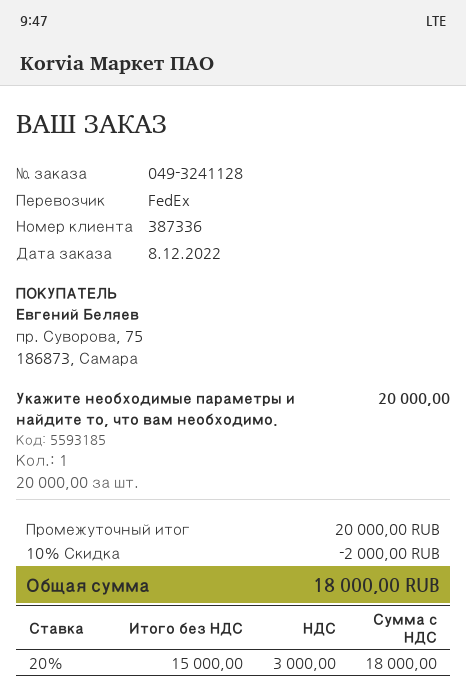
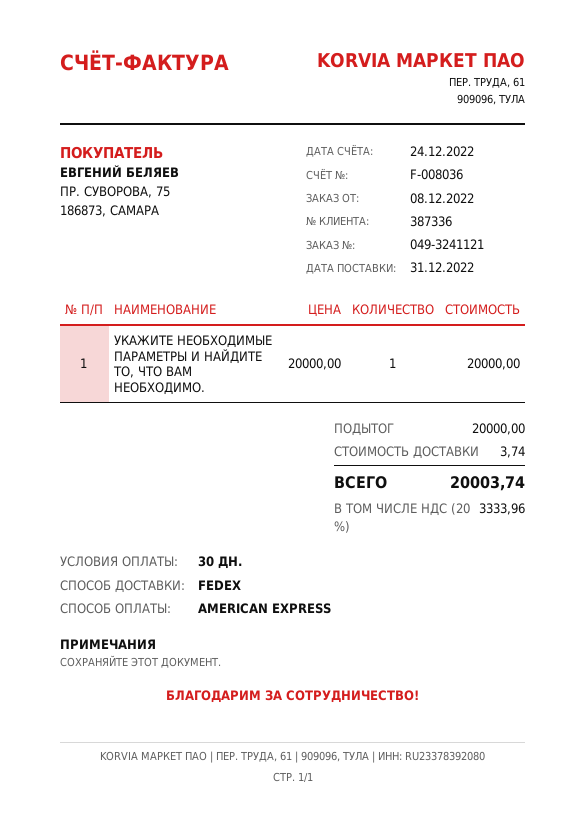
order number: 049-3241128 -> 049-3241121
discount: 10% = 2000.00 -> none
shipping: none -> 3.74
tax: 20% = 3000.00 -> 20% = 3333.96
total: 18000.00 -> 20003.74

